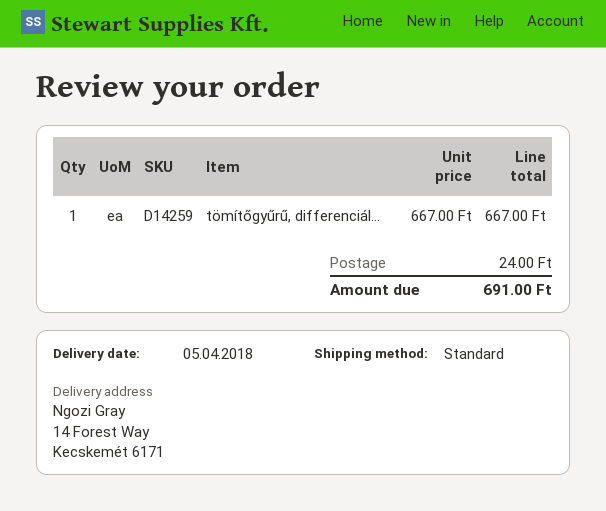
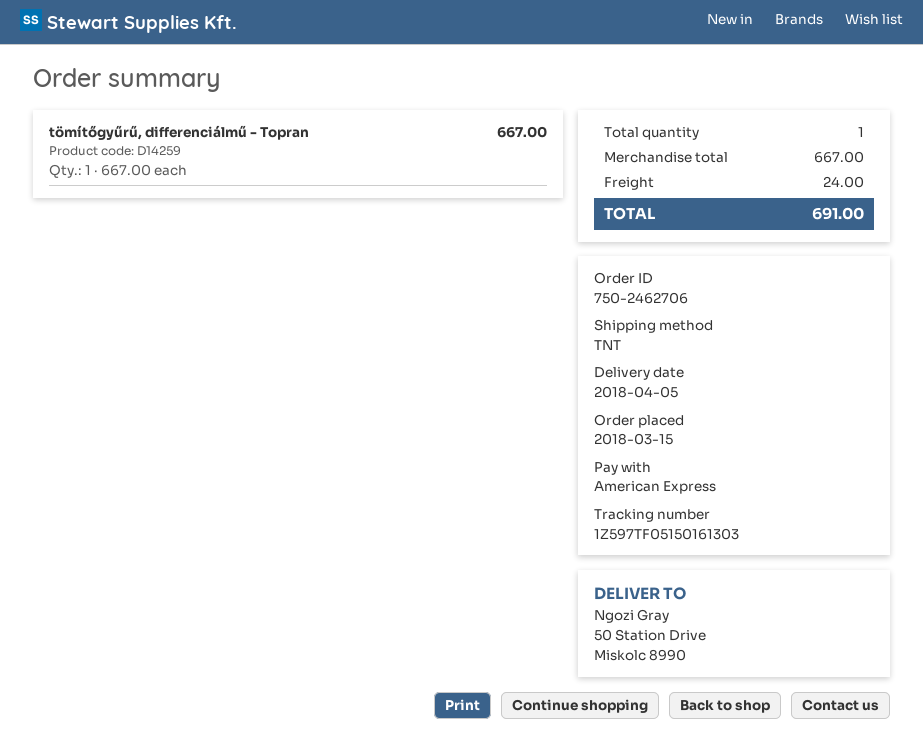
shipping method: standard -> TNT
ship to: 14 Forest Way, Kecskemét 6171 -> 50 Station Drive, Miskolc 8990

